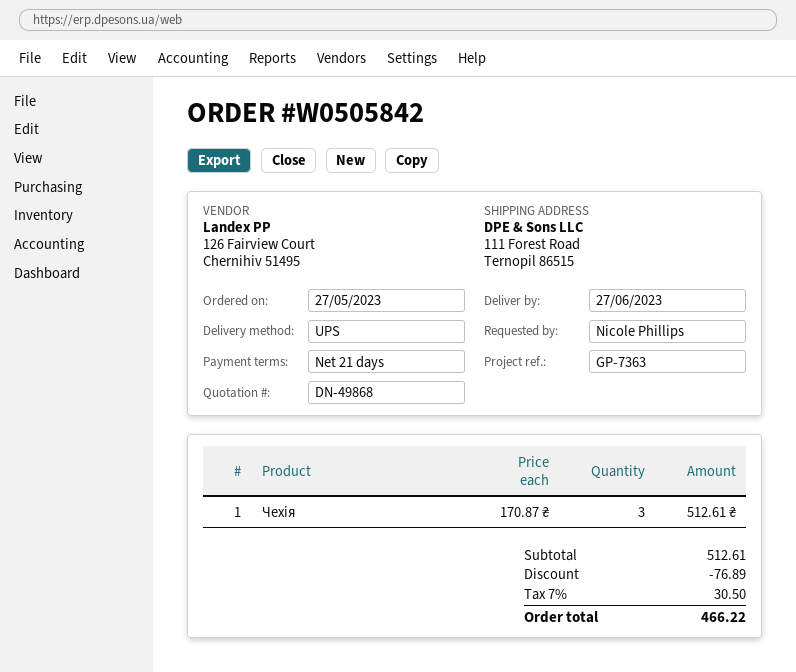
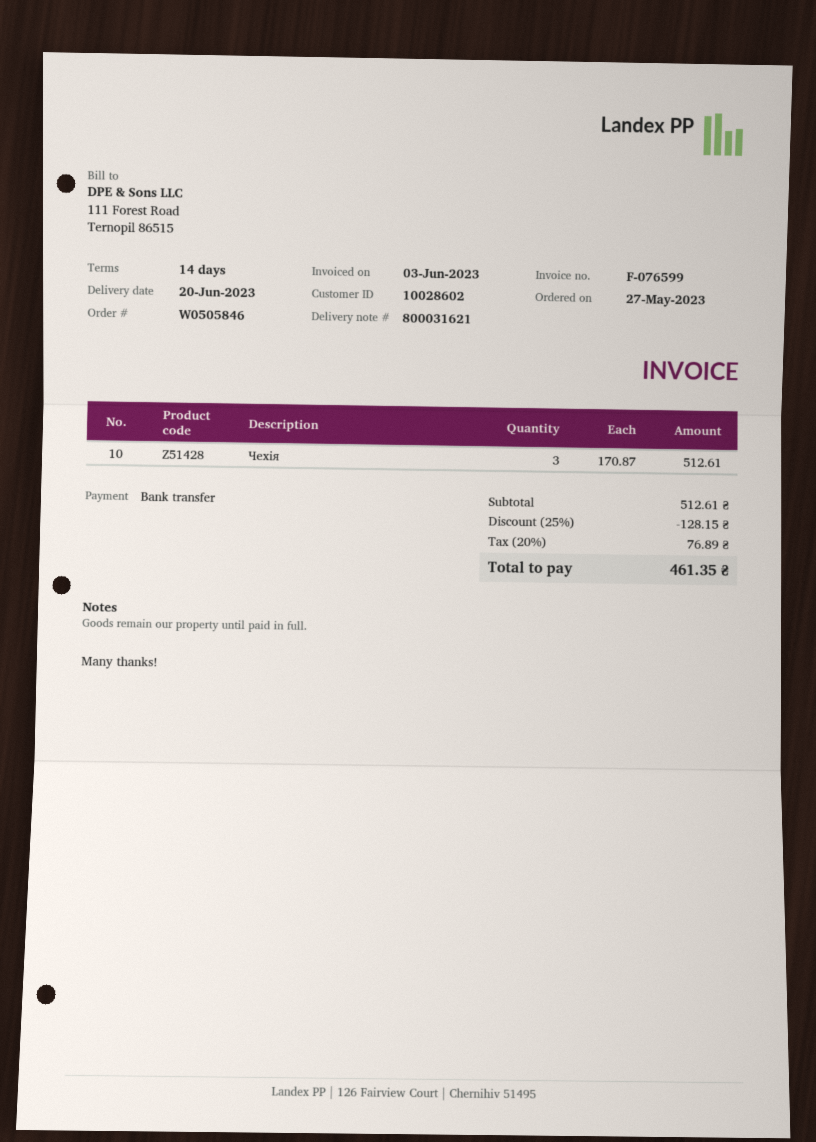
order number: W0505842 -> W0505846
delivery date: 2023-06-27 -> 2023-06-20
payment terms: 21 days -> 14 days
discount: 76.89 -> 128.15
tax: 7% = 30.50 -> 20% = 76.89
total: 466.22 -> 461.35

